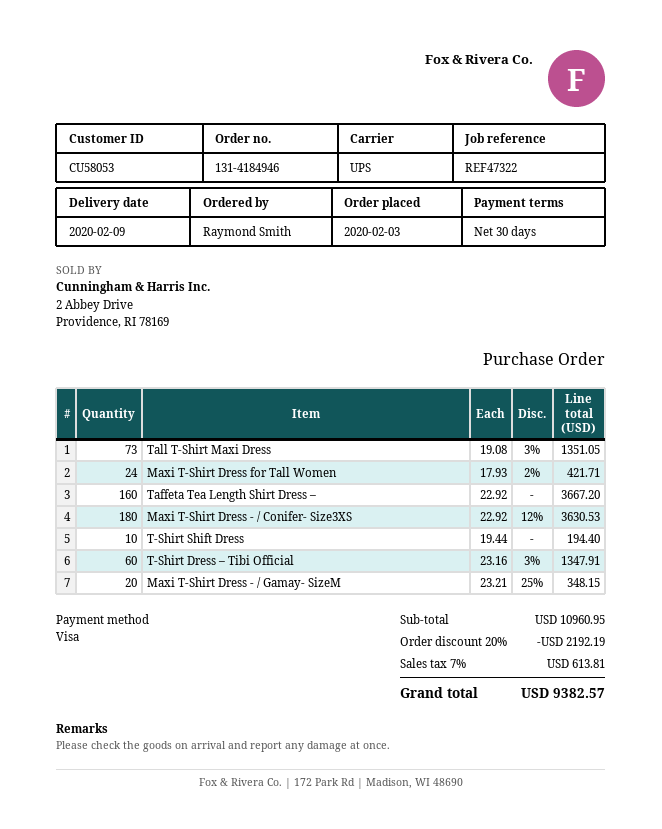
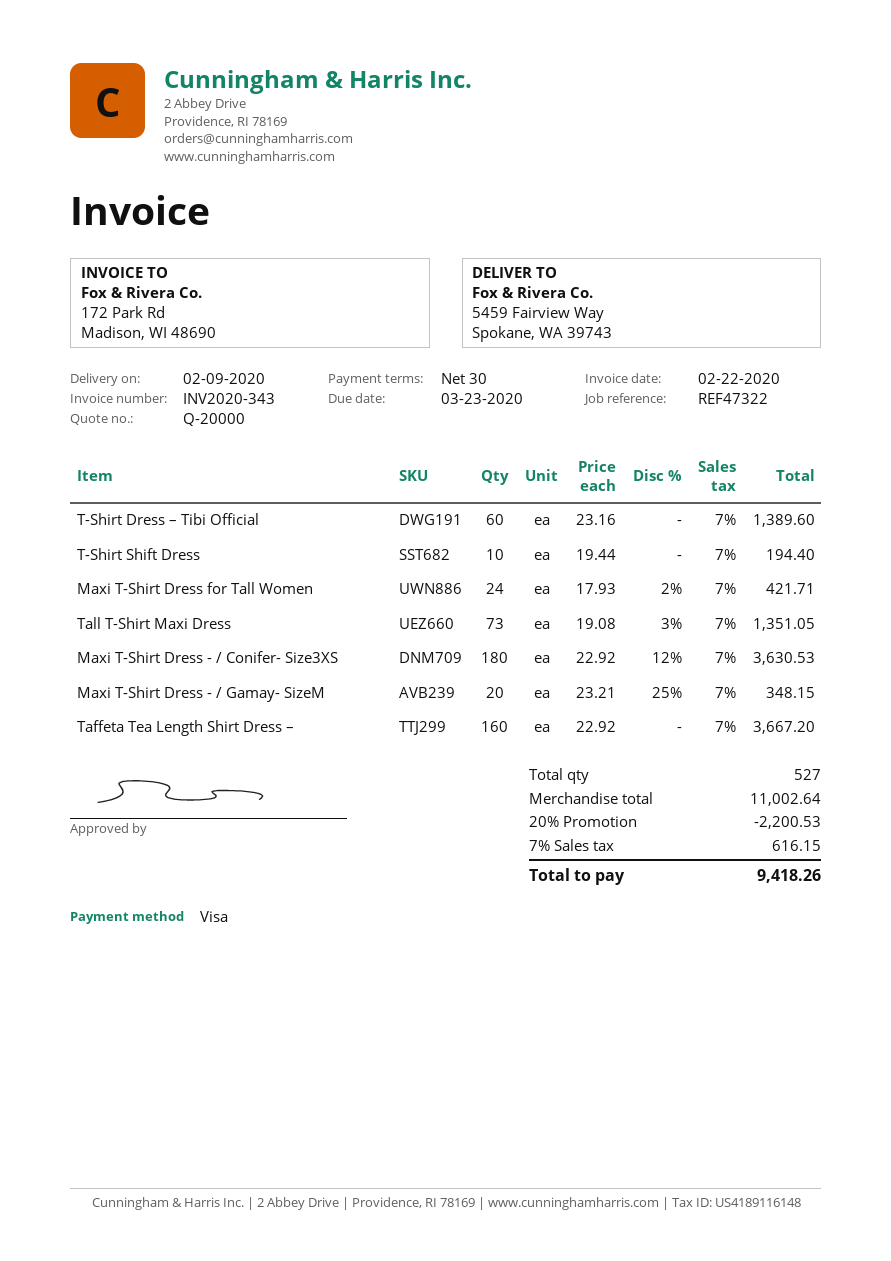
T-Shirt Dress – Tibi Official: 60 x 23.16 - 3% = 1347.91 -> 60 x 23.16 = 1389.60
subtotal: 10960.95 -> 11002.64
discount: 20% = 2192.19 -> 20% = 2200.53
tax: 7% = 613.81 -> 7% = 616.15
total: 9382.57 -> 9418.26

